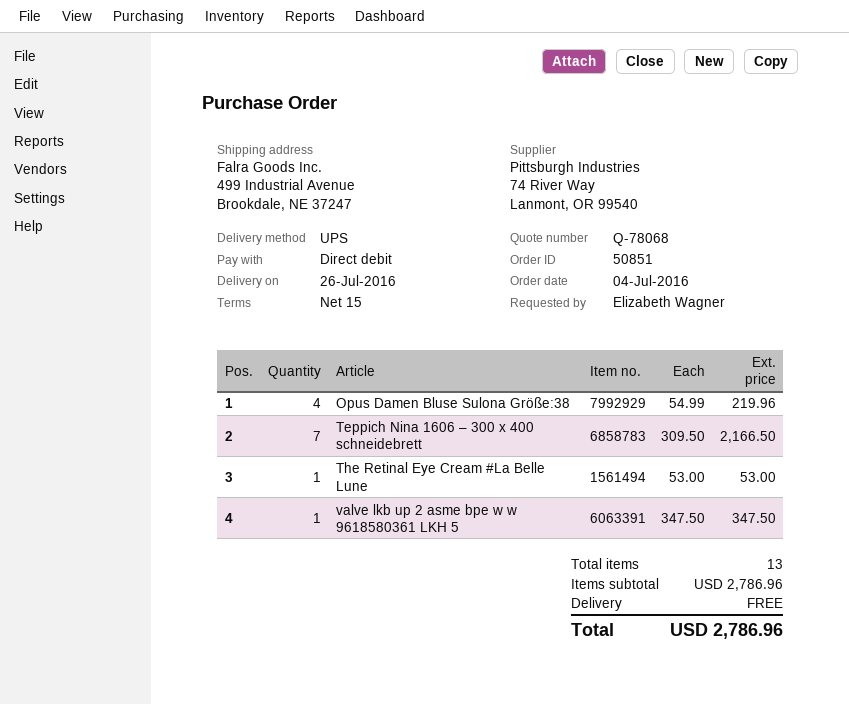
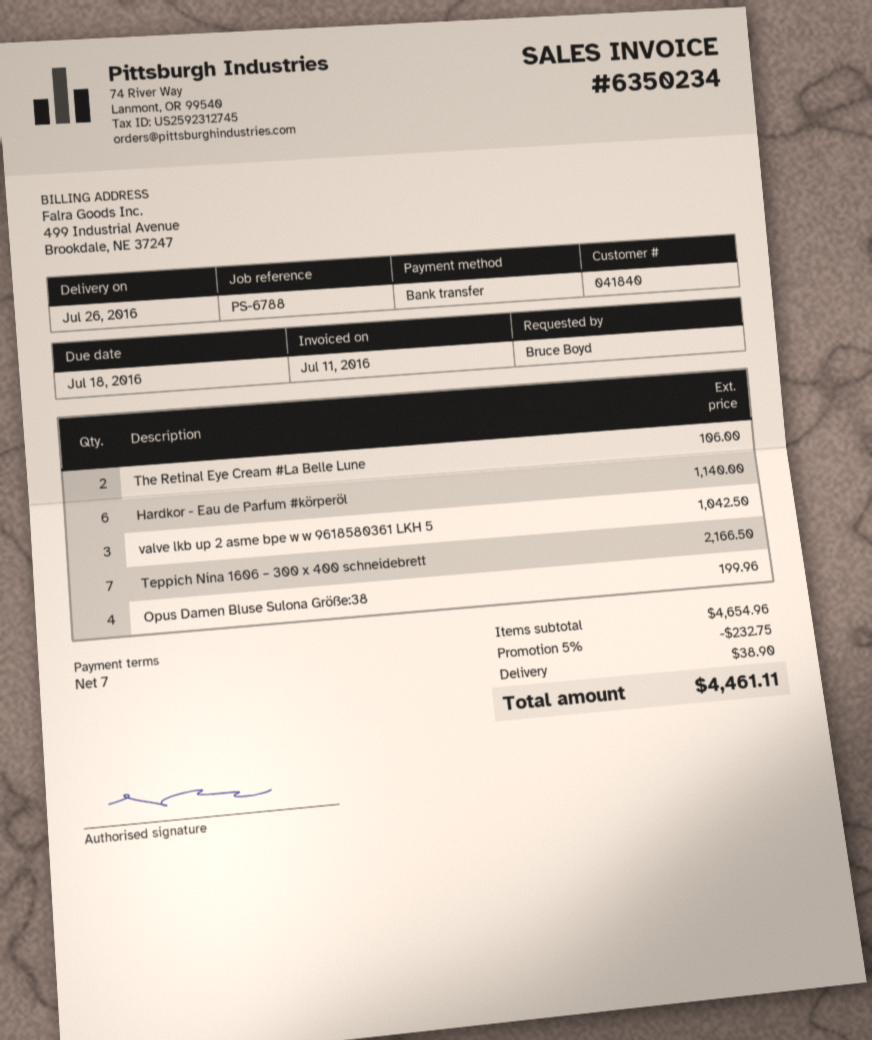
payment terms: 15 days -> 7 days
ordered by: Elizabeth Wagner -> Bruce Boyd
payment method: direct debit -> bank transfer
Opus Damen Bluse Sulona Größe:38: 4 for 219.96 -> 4 for 199.96
The Retinal Eye Cream #La Belle Lune: 1 for 53.00 -> 2 for 106.00
valve lkb up 2 asme bpe w w 9618580361 LKH 5: 1 for 347.50 -> 3 for 1042.50
Hardkor - Eau de Parfum #körperöl: none -> 6 for 1140.00
subtotal: 2786.96 -> 4654.96
discount: none -> 5% = 232.75
shipping: 0.00 -> 38.90
total: 2786.96 -> 4461.11

